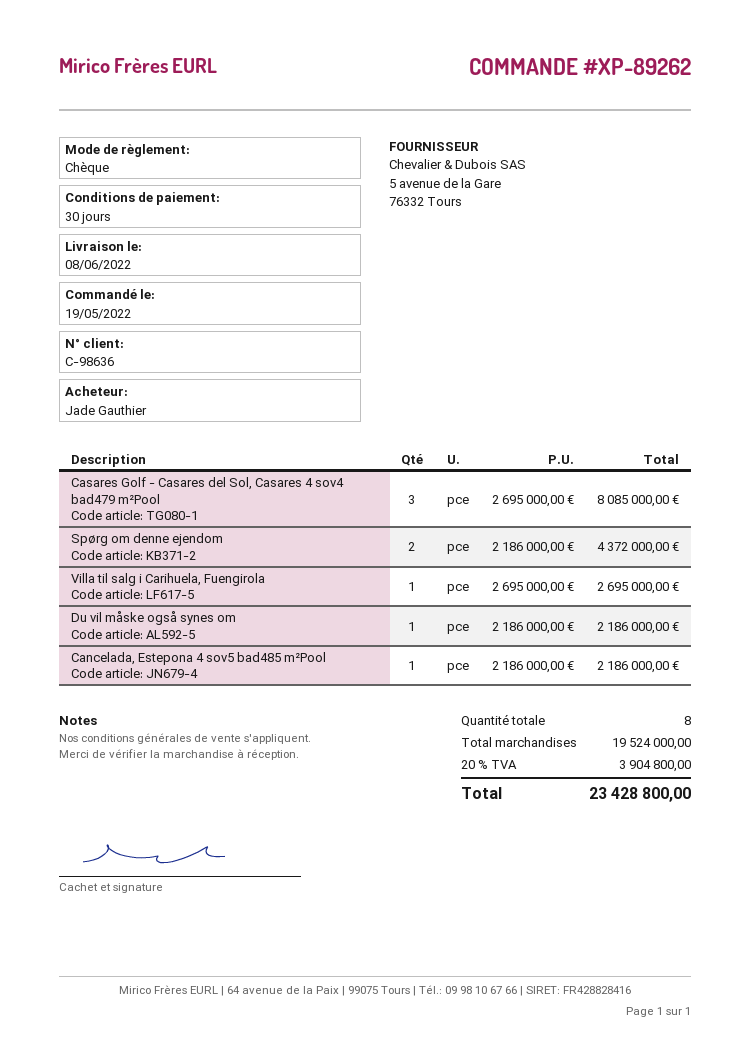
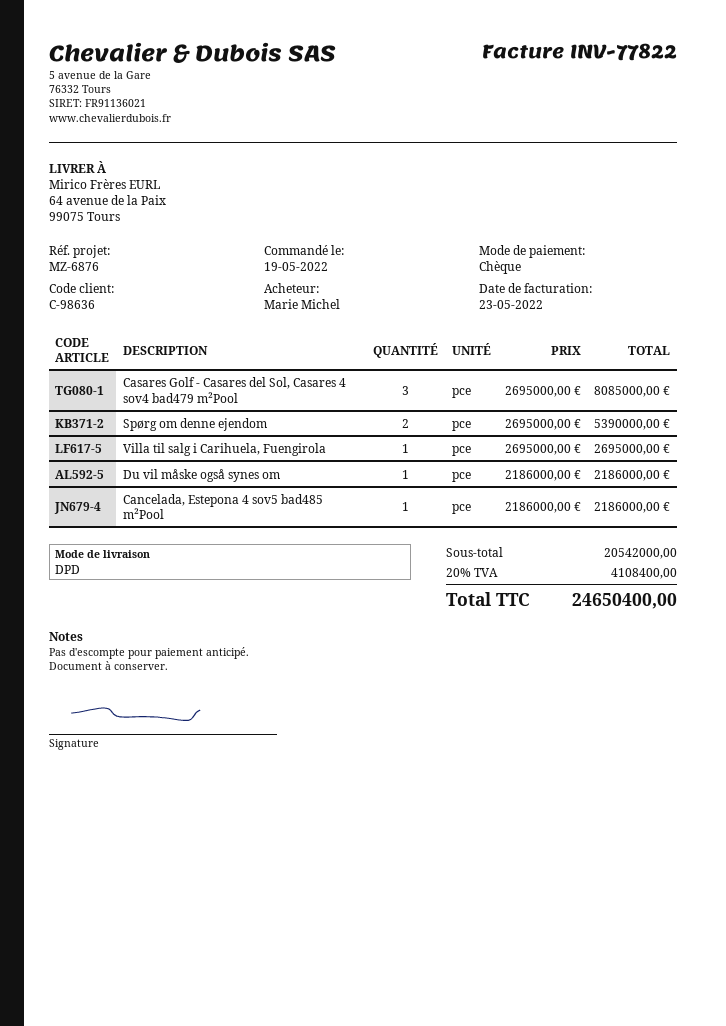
ordered by: Jade Gauthier -> Marie Michel
Spørg om denne ejendom: 2 x 2186000.00 = 4372000.00 -> 2 x 2695000.00 = 5390000.00
subtotal: 19524000.00 -> 20542000.00
tax: 20% = 3904800.00 -> 20% = 4108400.00
total: 23428800.00 -> 24650400.00

